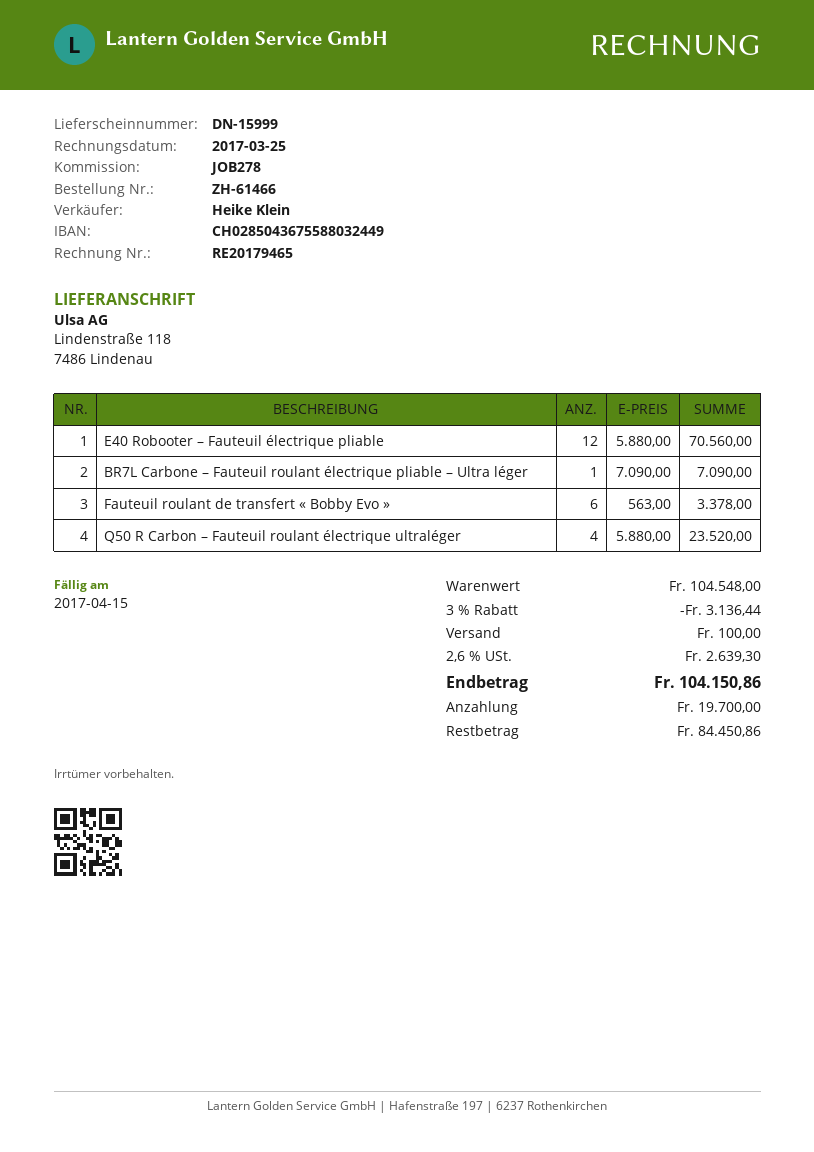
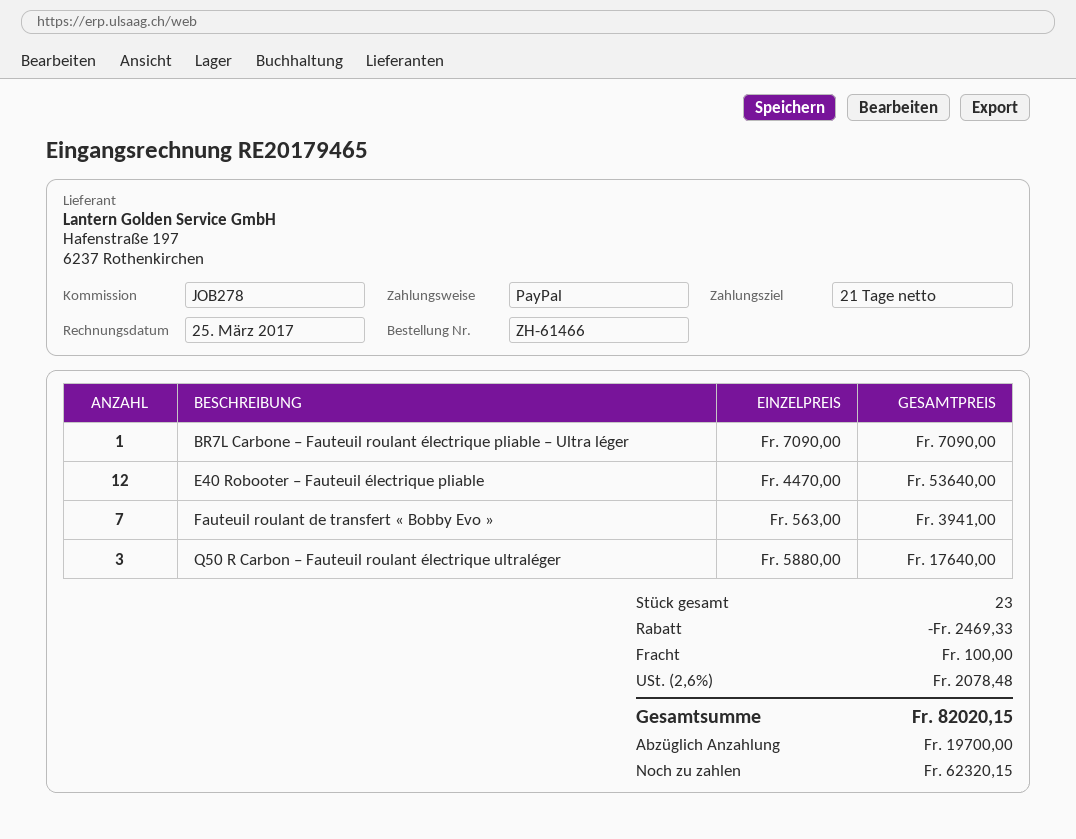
E40 Robooter – Fauteuil électrique pliable: 12 x 5880.00 = 70560.00 -> 12 x 4470.00 = 53640.00
Fauteuil roulant de transfert « Bobby Evo »: 6 x 563.00 = 3378.00 -> 7 x 563.00 = 3941.00
Q50 R Carbon – Fauteuil roulant électrique ultraléger: 4 x 5880.00 = 23520.00 -> 3 x 5880.00 = 17640.00
discount: 3136.44 -> 2469.33
tax: 2.6% = 2639.30 -> 2.6% = 2078.48
total: 104150.86 -> 82020.15
balance: 84450.86 -> 62320.15

